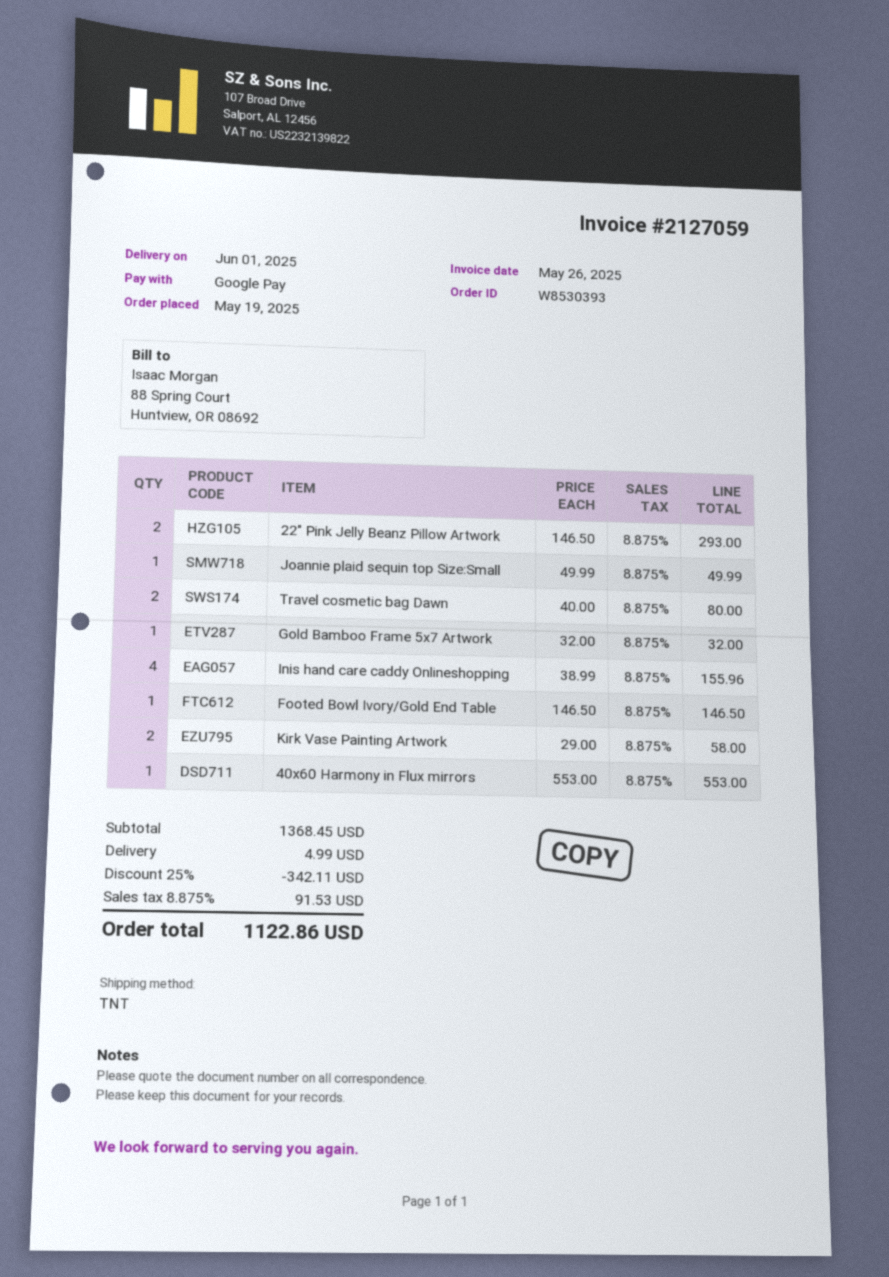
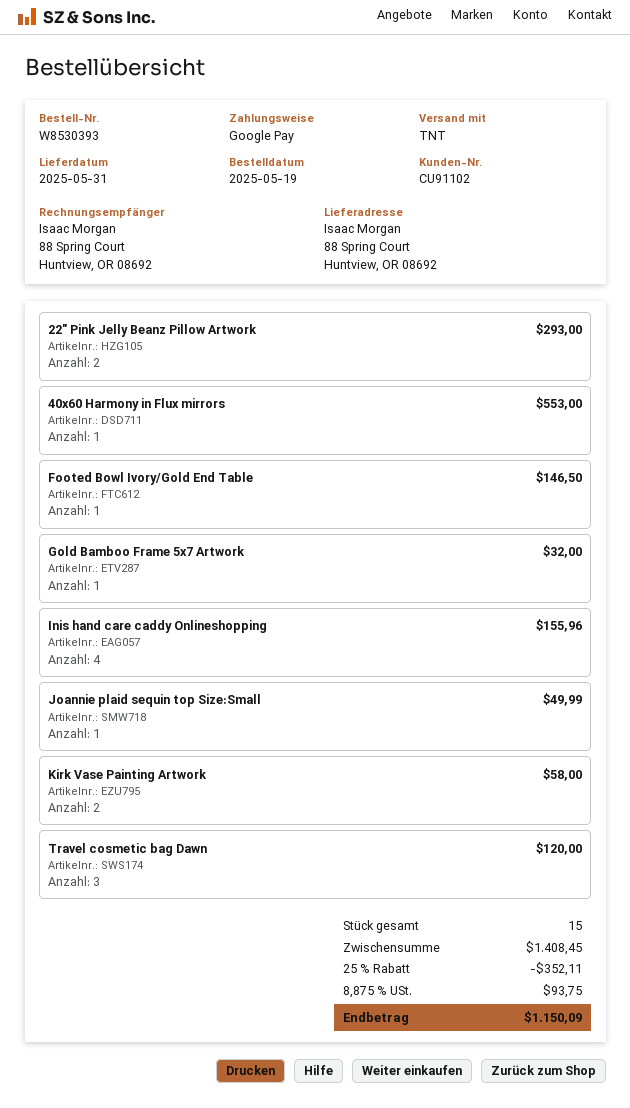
delivery date: 2025-06-01 -> 2025-05-31
Travel cosmetic bag Dawn: 2 for 80.00 -> 3 for 120.00
subtotal: 1368.45 -> 1408.45
discount: 25% = 342.11 -> 25% = 352.11
shipping: 4.99 -> none
tax: 8.875% = 91.53 -> 8.875% = 93.75
total: 1122.86 -> 1150.09

